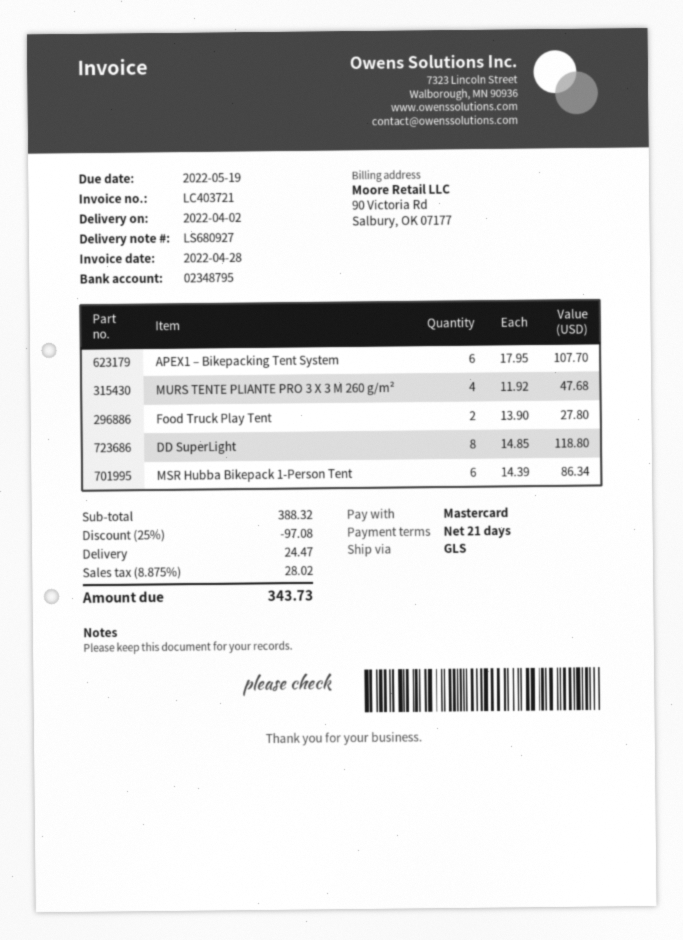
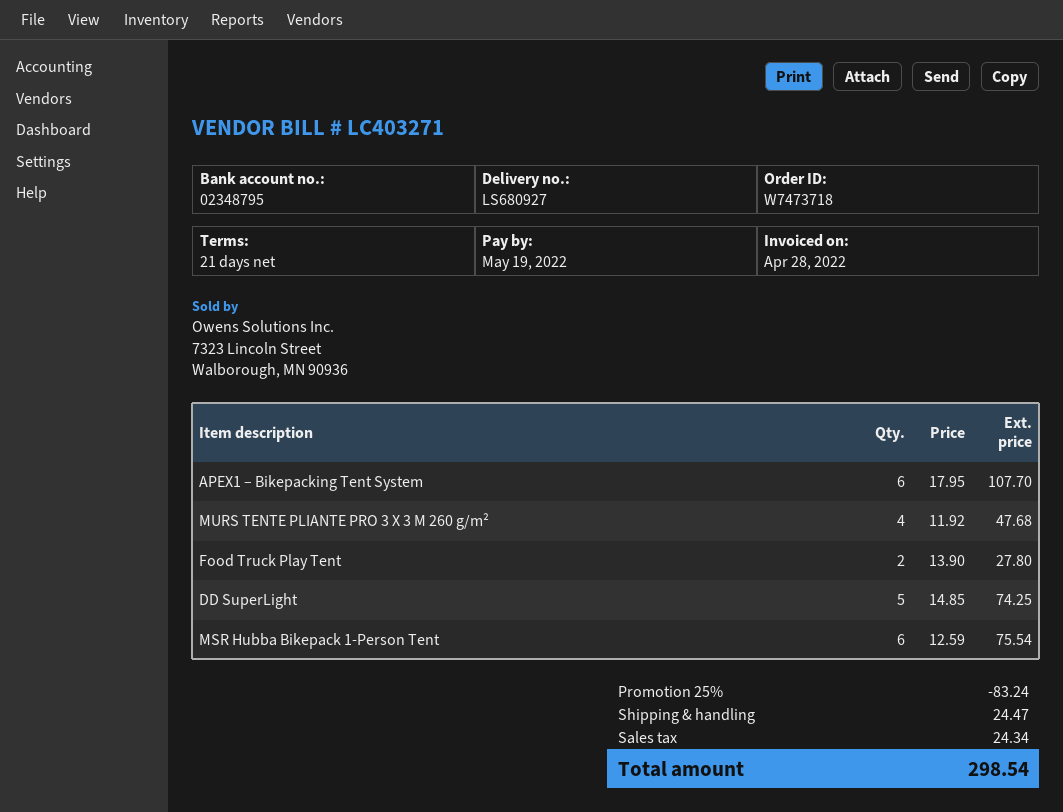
invoice number: LC403721 -> LC403271
DD SuperLight: 8 x 14.85 = 118.80 -> 5 x 14.85 = 74.25
MSR Hubba Bikepack 1-Person Tent: 6 x 14.39 = 86.34 -> 6 x 12.59 = 75.54
discount: 25% = 97.08 -> 25% = 83.24
tax: 28.02 -> 24.34
total: 343.73 -> 298.54

